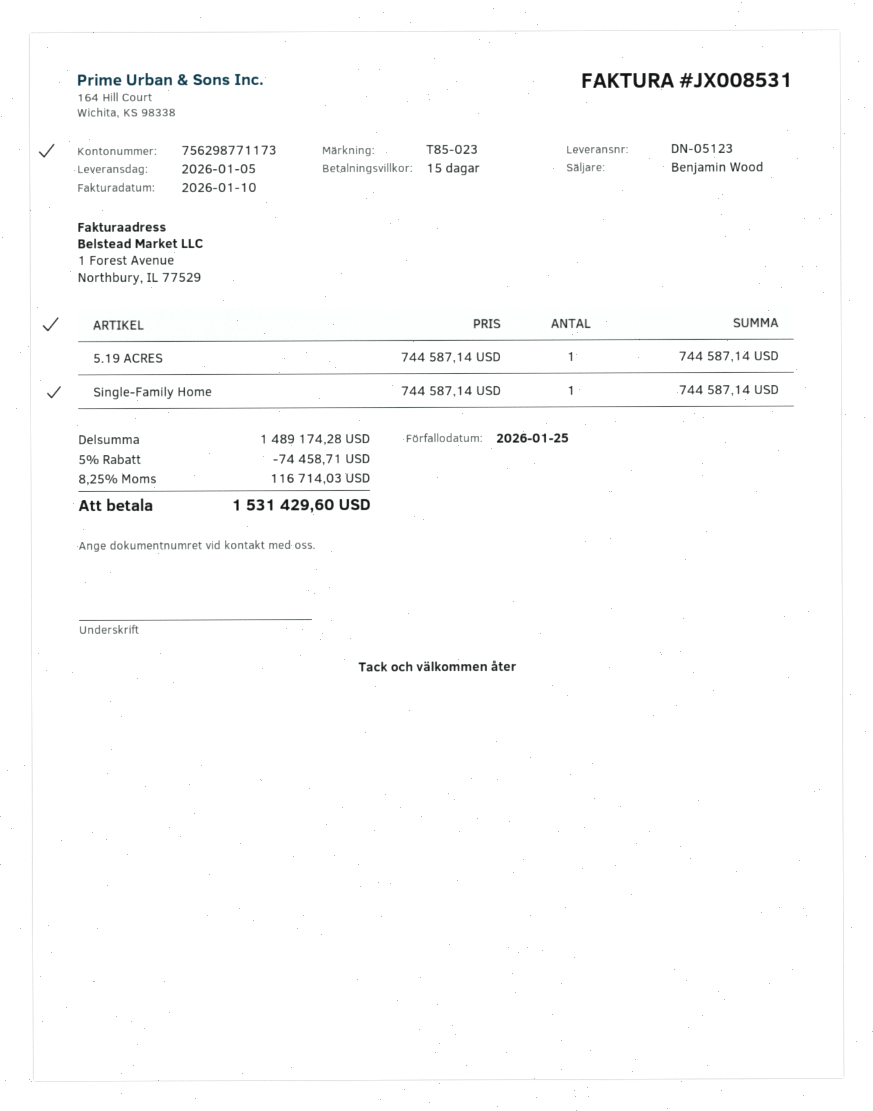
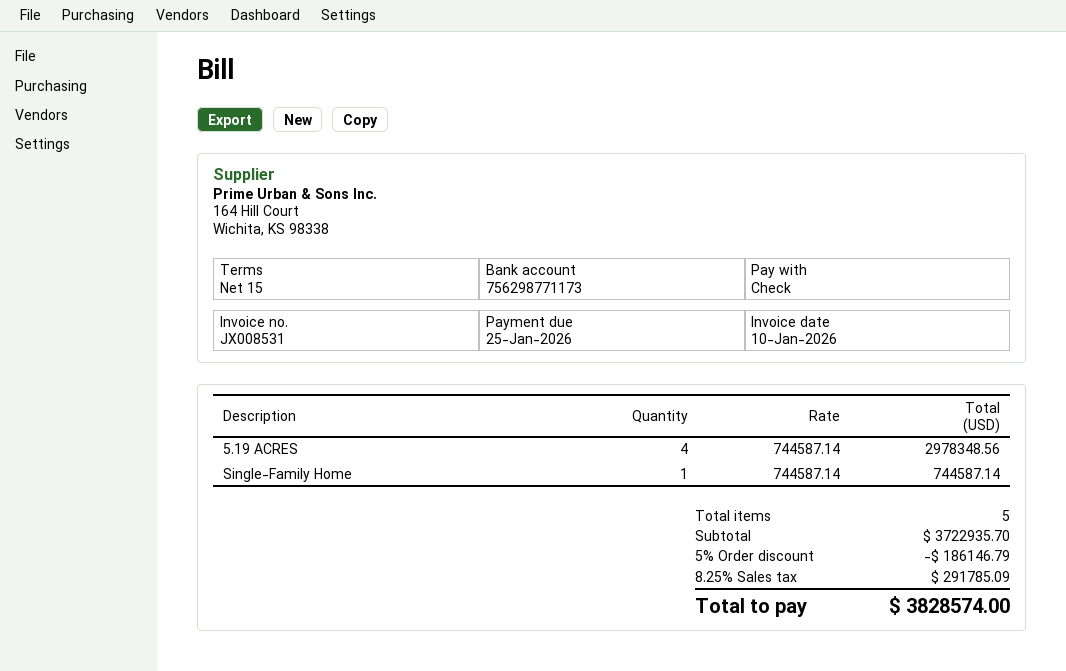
5.19 ACRES: 1 x 744587.14 = 744587.14 -> 4 x 744587.14 = 2978348.56
subtotal: 1489174.28 -> 3722935.70
discount: 5% = 74458.71 -> 5% = 186146.79
tax: 8.25% = 116714.03 -> 8.25% = 291785.09
total: 1531429.60 -> 3828574.00

